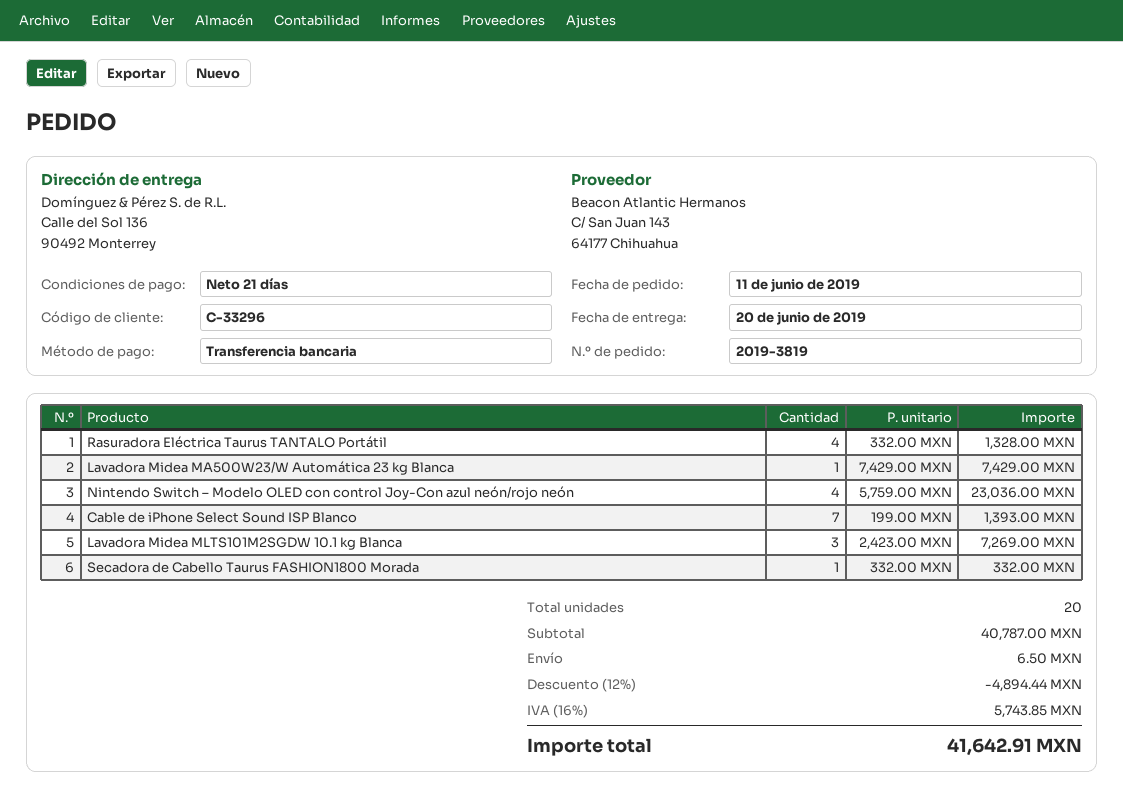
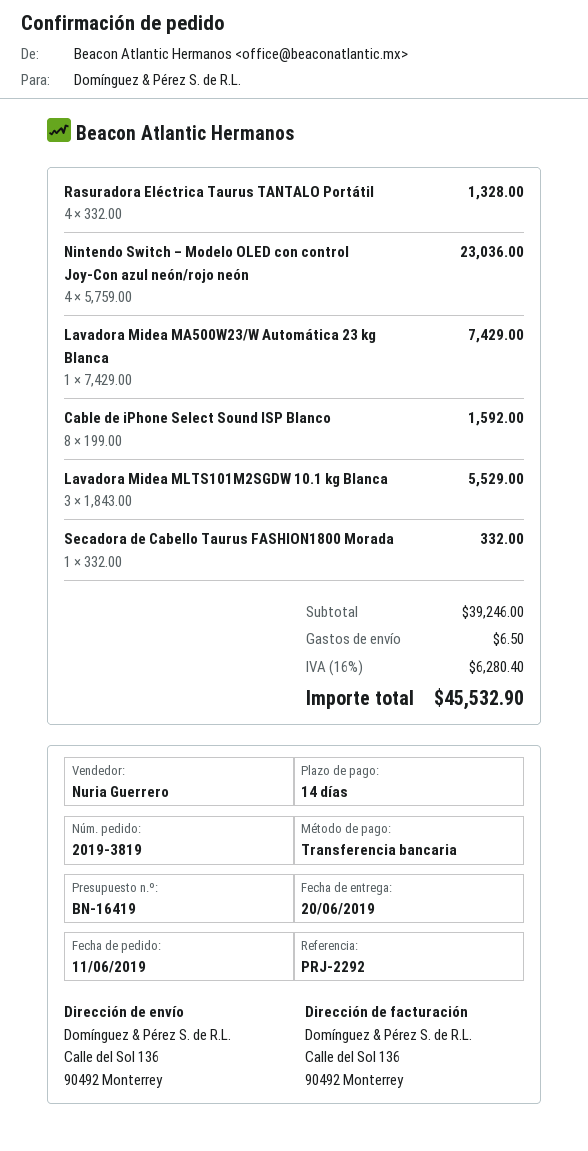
payment terms: 21 days -> 14 days
Cable de iPhone Select Sound ISP Blanco: 7 x 199.00 = 1393.00 -> 8 x 199.00 = 1592.00
Lavadora Midea MLTS101M2SGDW 10.1 kg Blanca: 3 x 2423.00 = 7269.00 -> 3 x 1843.00 = 5529.00
subtotal: 40787.00 -> 39246.00
discount: 12% = 4894.44 -> none
tax: 16% = 5743.85 -> 16% = 6280.40
total: 41642.91 -> 45532.90

